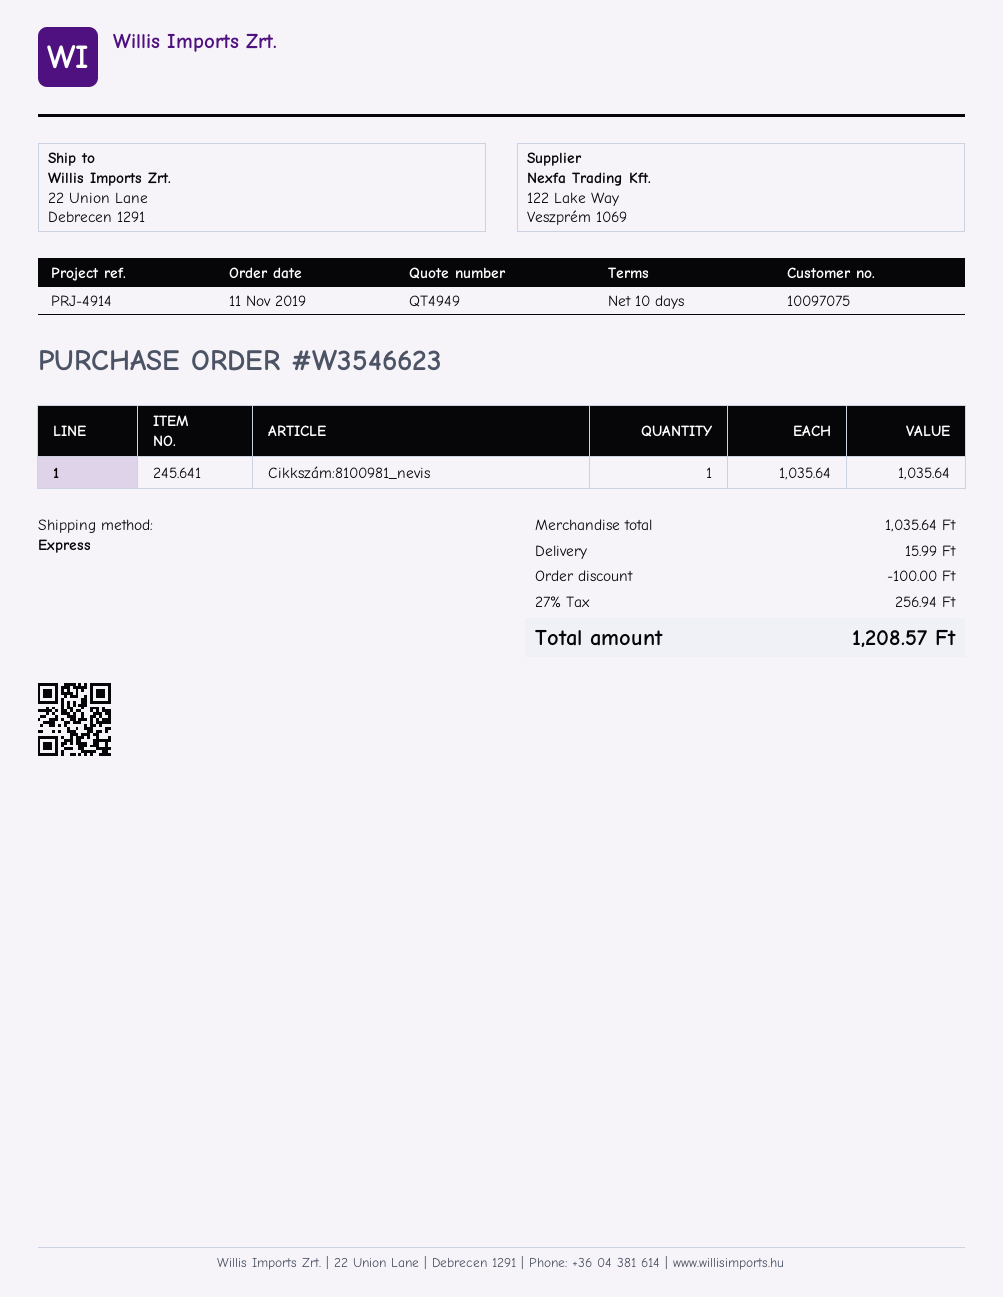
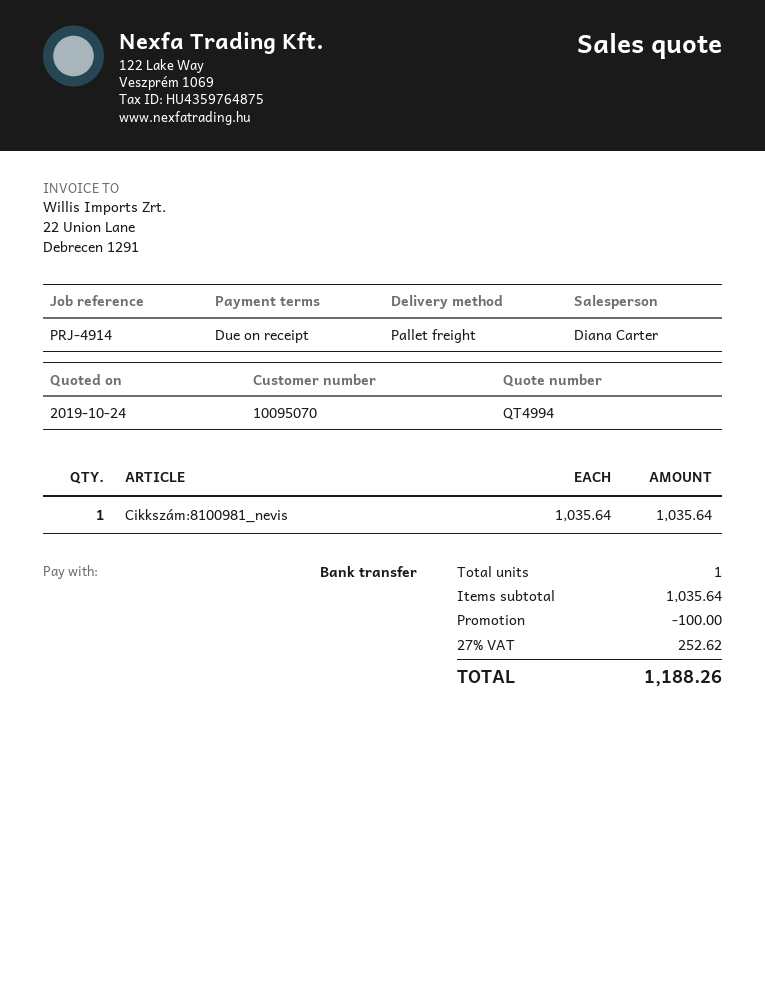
quote number: QT4949 -> QT4994
payment terms: 10 days -> on receipt
customer number: 10097075 -> 10095070
shipping method: express -> pallet freight
shipping: 15.99 -> none
tax: 27% = 256.94 -> 27% = 252.62
total: 1208.57 -> 1188.26

